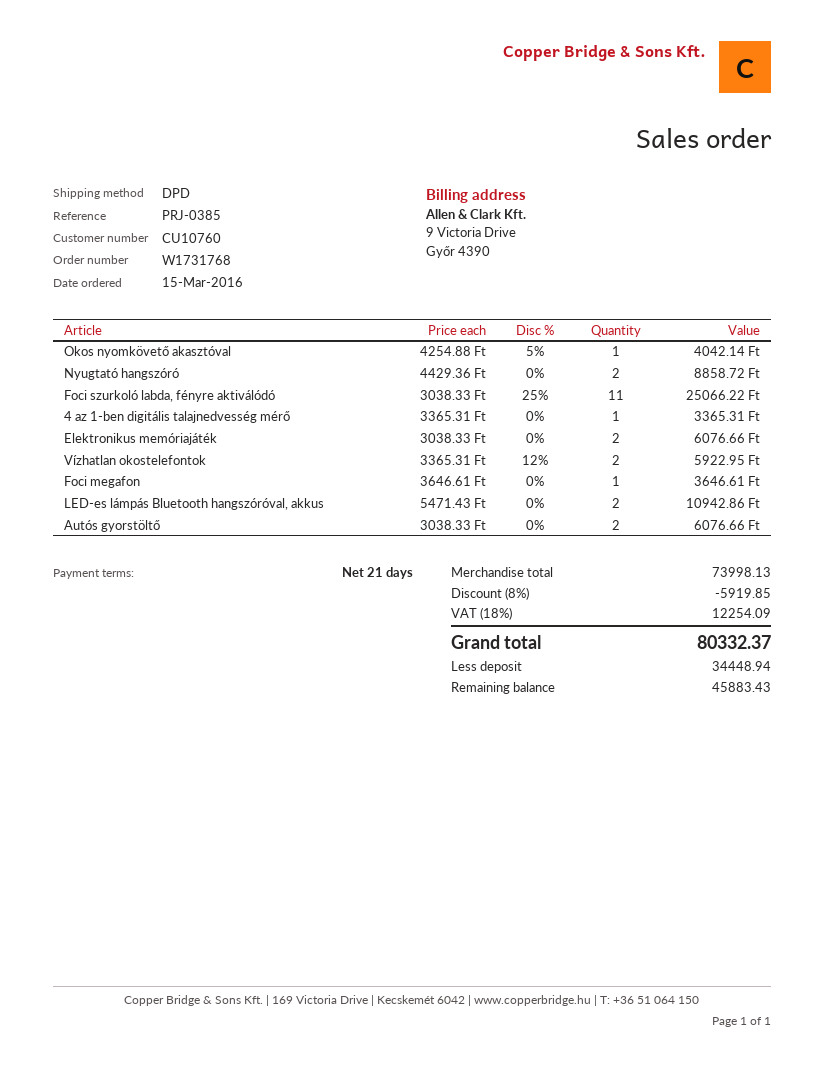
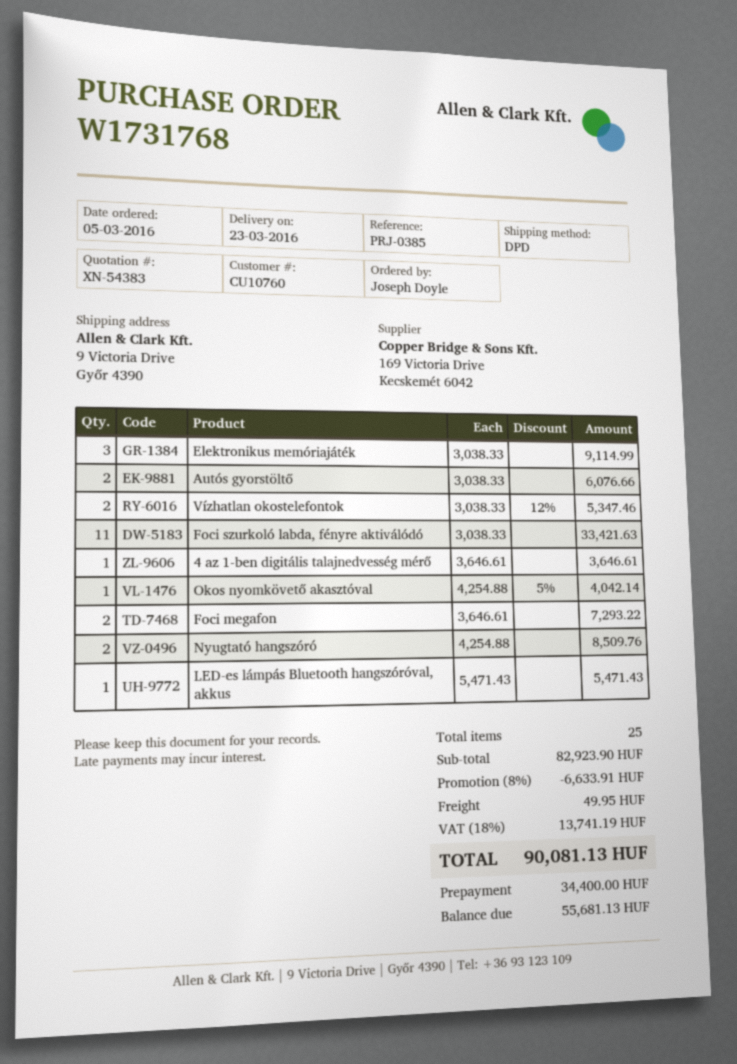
order date: 2016-03-15 -> 2016-03-05
Nyugtató hangszóró: 2 x 4429.36 = 8858.72 -> 2 x 4254.88 = 8509.76
Foci szurkoló labda, fényre aktiválódó: 11 x 3038.33 - 25% = 25066.22 -> 11 x 3038.33 = 33421.63
4 az 1-ben digitális talajnedvesség mérő: 1 x 3365.31 = 3365.31 -> 1 x 3646.61 = 3646.61
Elektronikus memóriajáték: 2 x 3038.33 = 6076.66 -> 3 x 3038.33 = 9114.99
Vízhatlan okostelefontok: 2 x 3365.31 - 12% = 5922.95 -> 2 x 3038.33 - 12% = 5347.46
Foci megafon: 1 x 3646.61 = 3646.61 -> 2 x 3646.61 = 7293.22
LED-es lámpás Bluetooth hangszóróval, akkus: 2 x 5471.43 = 10942.86 -> 1 x 5471.43 = 5471.43
subtotal: 73998.13 -> 82923.90
discount: 8% = 5919.85 -> 8% = 6633.91
shipping: none -> 49.95
tax: 18% = 12254.09 -> 18% = 13741.19
total: 80332.37 -> 90081.13
deposit: 34448.94 -> 34400.00
balance: 45883.43 -> 55681.13

